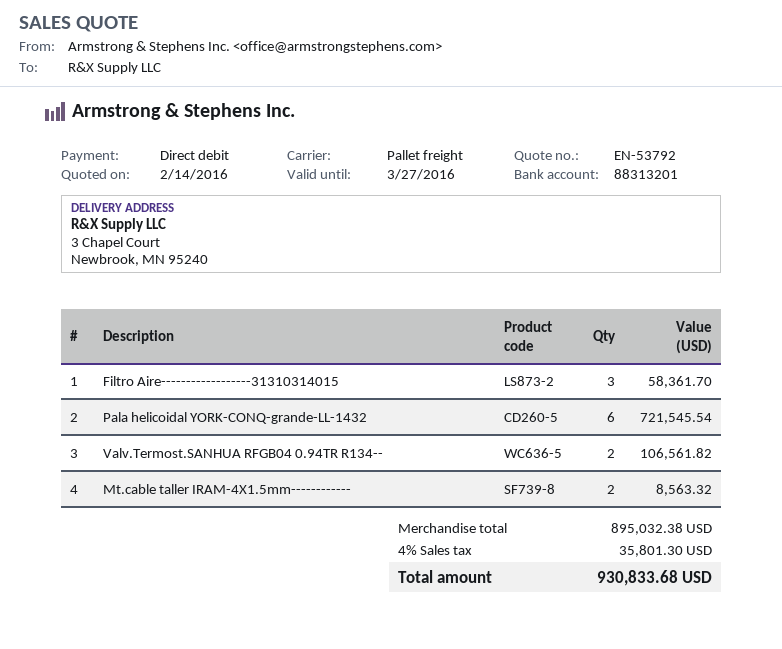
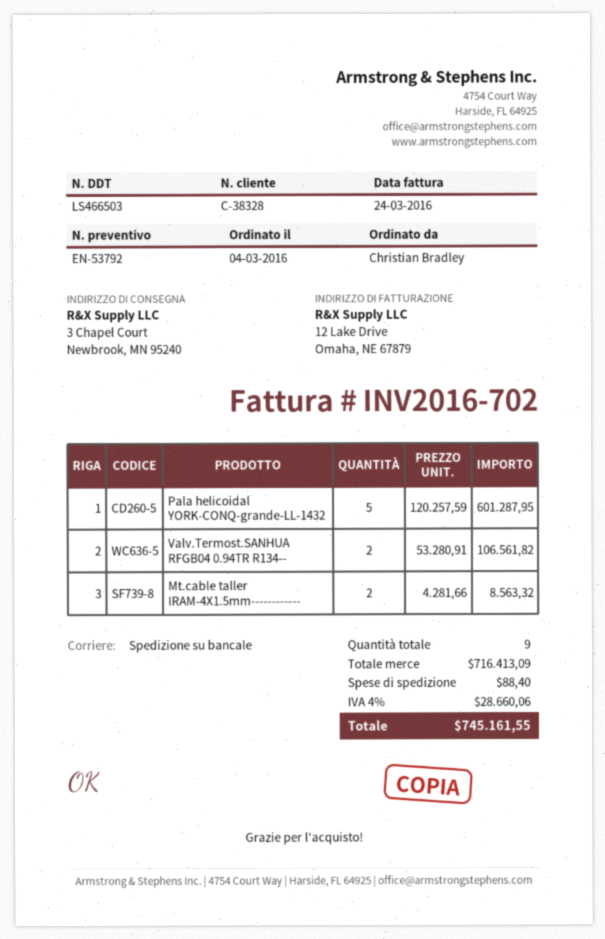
Filtro Aire------------------31310314015: 3 for 58361.70 -> none
Pala helicoidal YORK-CONQ-grande-LL-1432: 6 for 721545.54 -> 5 for 601287.95
subtotal: 895032.38 -> 716413.09
shipping: none -> 88.40
tax: 4% = 35801.30 -> 4% = 28660.06
total: 930833.68 -> 745161.55

